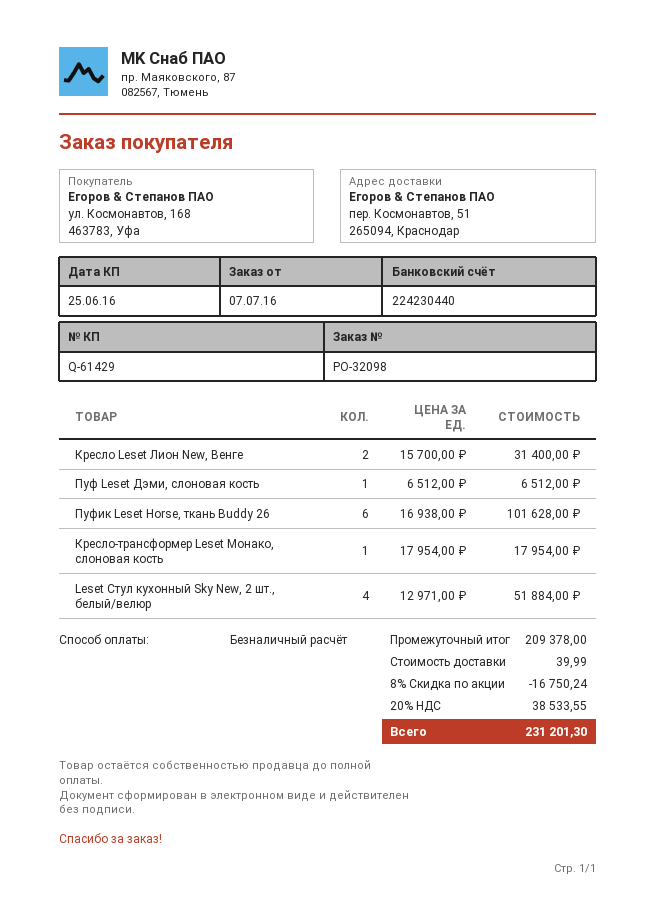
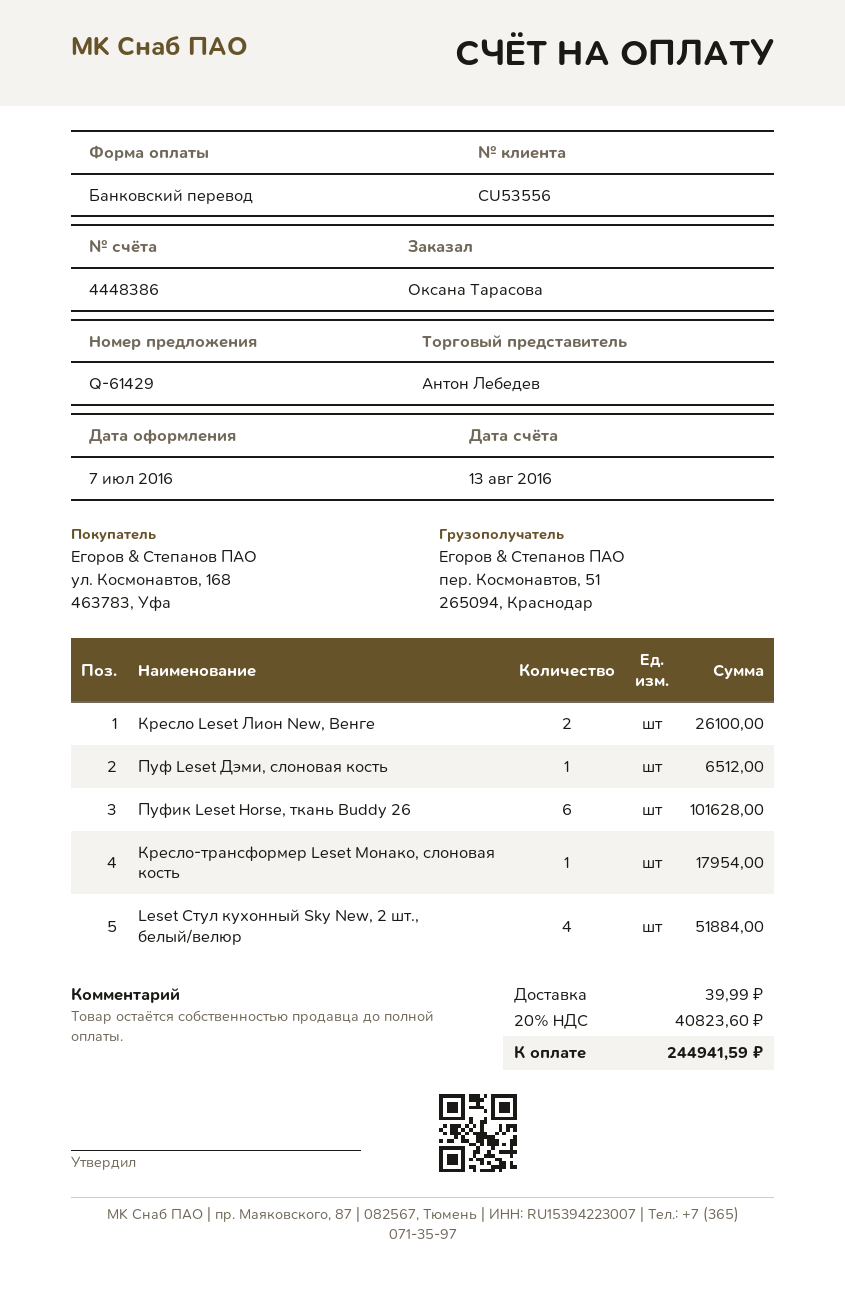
Кресло Leset Лион New, Венге: 2 for 31400.00 -> 2 for 26100.00
discount: 8% = 16750.24 -> none
tax: 20% = 38533.55 -> 20% = 40823.60
total: 231201.30 -> 244941.59

